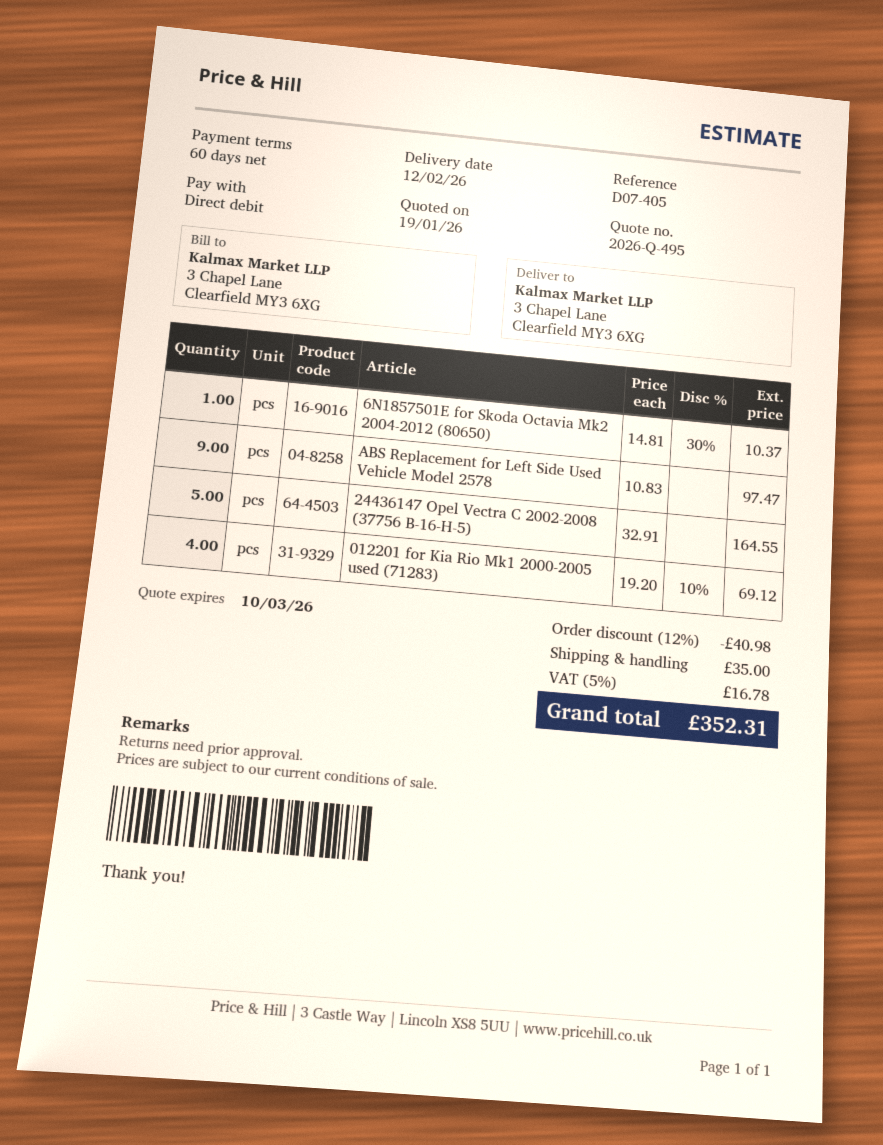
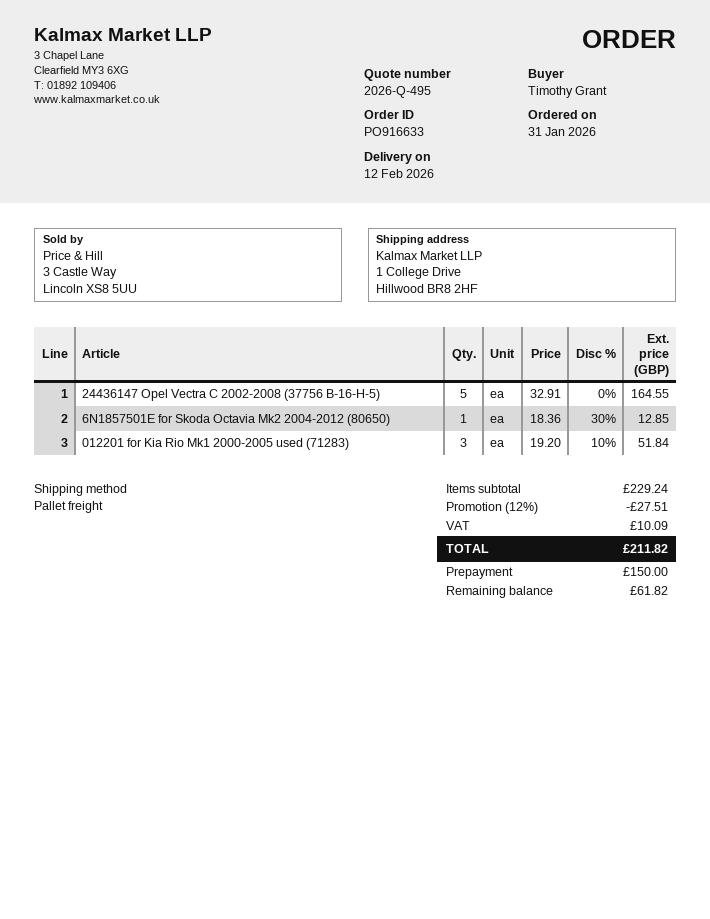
ship to: 3 Chapel Lane, Clearfield MY3 6XG -> 1 College Drive, Hillwood BR8 2HF
6N1857501E for Skoda Octavia Mk2 2004-2012 (80650): 1 x 14.81 - 30% = 10.37 -> 1 x 18.36 - 30% = 12.85
ABS Replacement for Left Side Used Vehicle Model 2578: 9 x 10.83 = 97.47 -> none
012201 for Kia Rio Mk1 2000-2005 used (71283): 4 x 19.20 - 10% = 69.12 -> 3 x 19.20 - 10% = 51.84
discount: 12% = 40.98 -> 12% = 27.51
shipping: 35.00 -> none
tax: 16.78 -> 10.09
total: 352.31 -> 211.82

